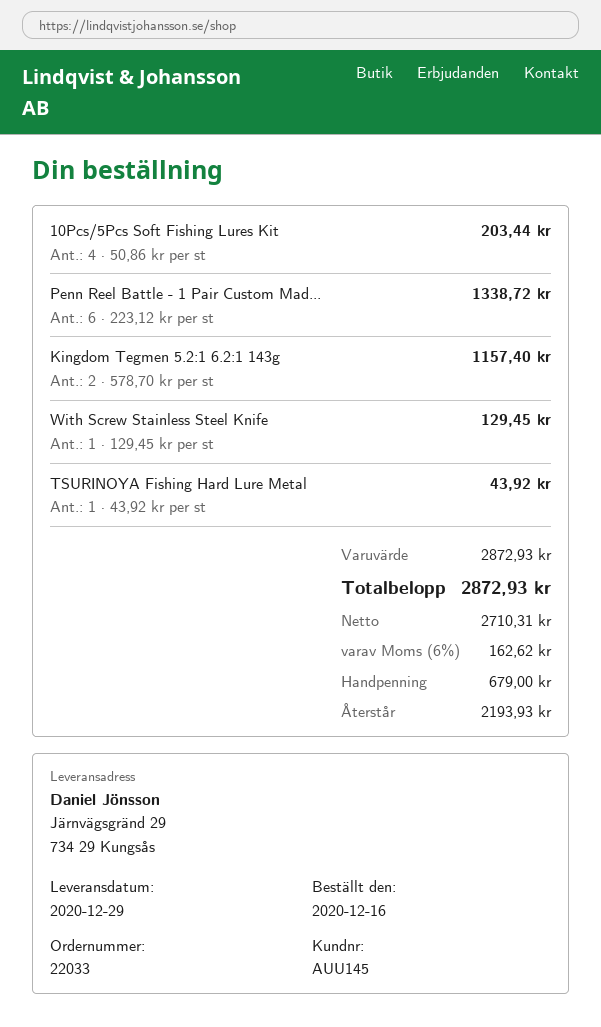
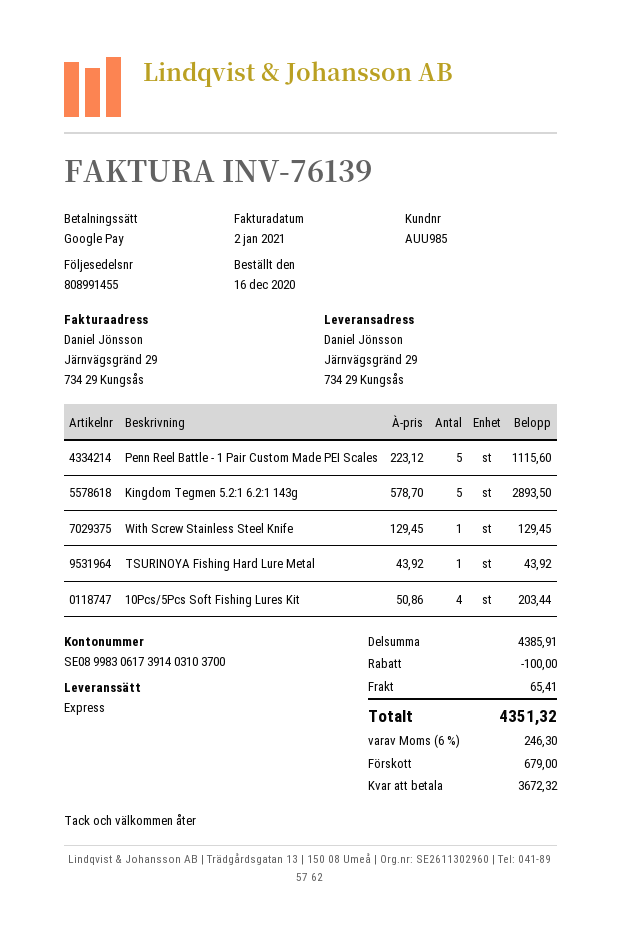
customer number: AUU145 -> AUU985
Penn Reel Battle - 1 Pair Custom Mad...: 6 x 223.12 = 1338.72 -> 5 x 223.12 = 1115.60
Kingdom Tegmen 5.2:1 6.2:1 143g: 2 x 578.70 = 1157.40 -> 5 x 578.70 = 2893.50
subtotal: 2872.93 -> 4385.91
discount: none -> 100.00
shipping: none -> 65.41
tax: 6% = 162.62 -> 6% = 246.30
total: 2872.93 -> 4351.32
balance: 2193.93 -> 3672.32

